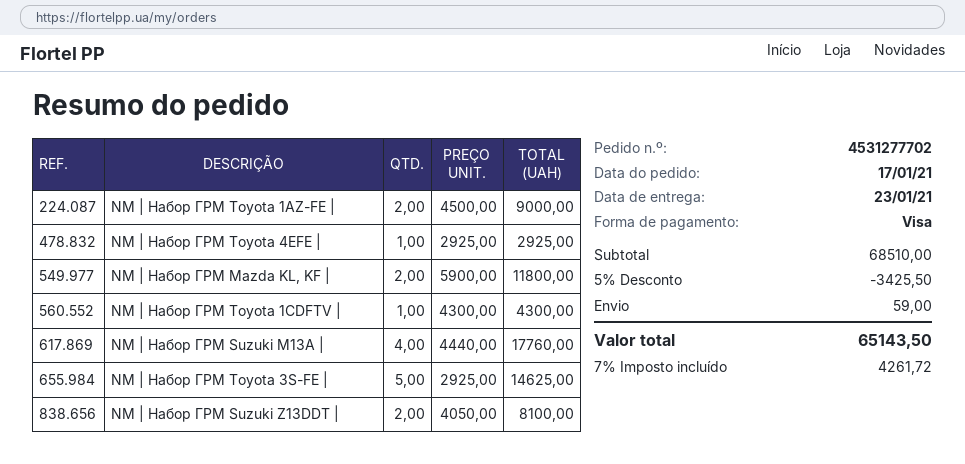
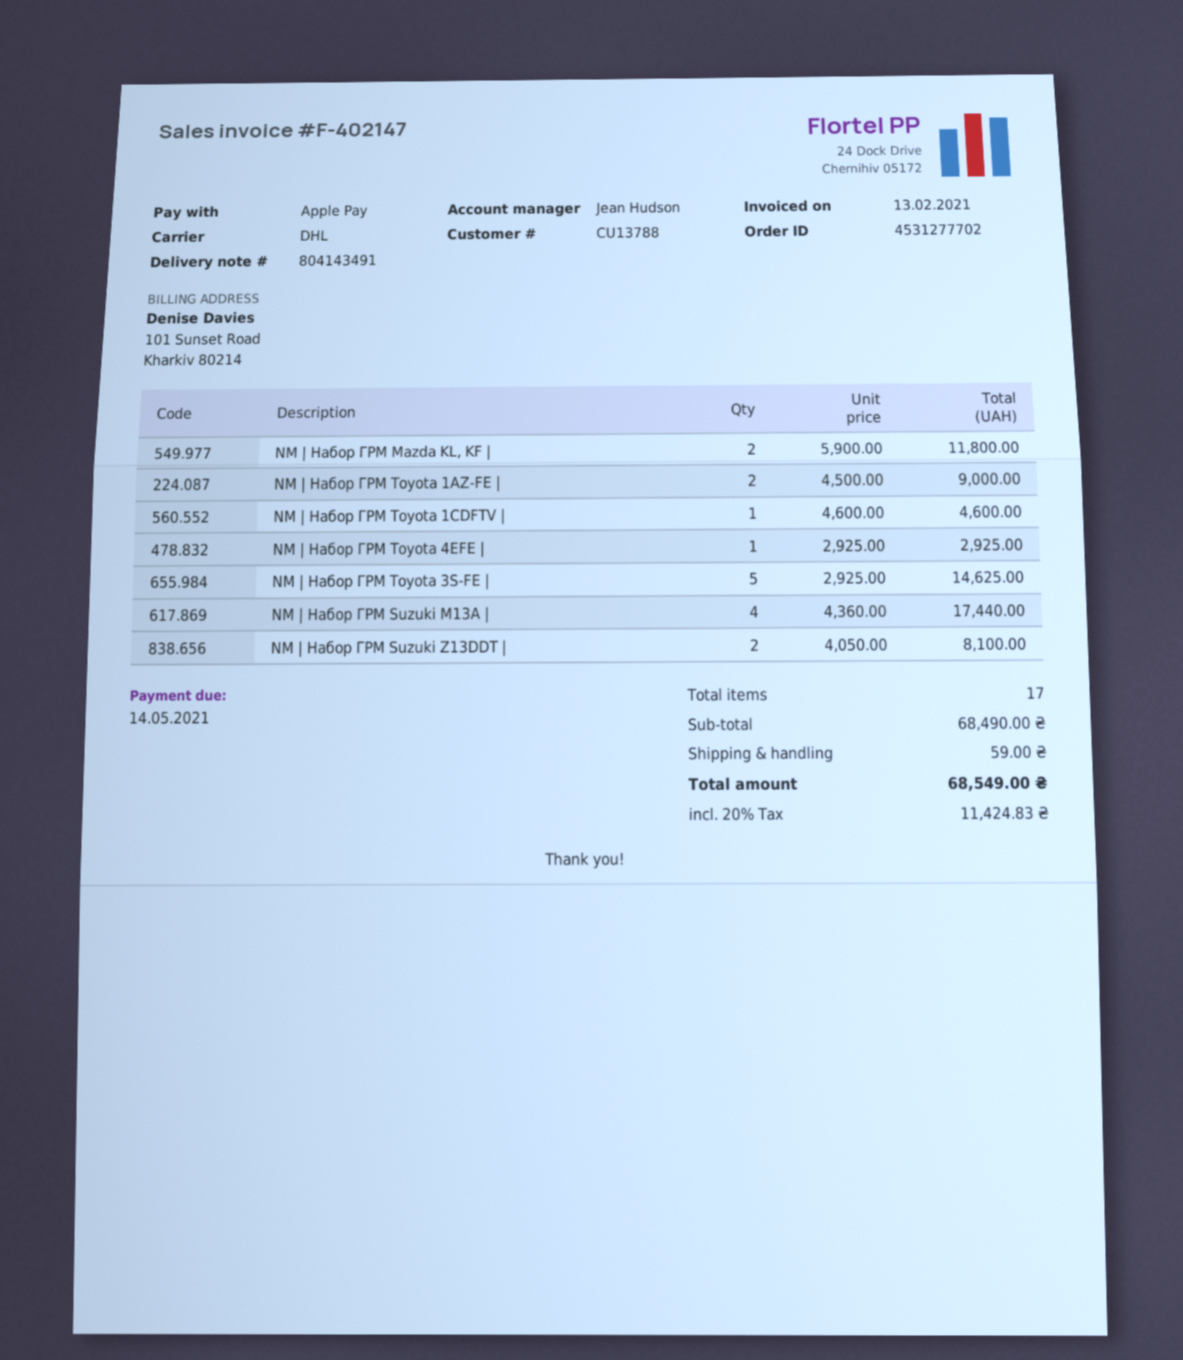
payment method: Visa -> Apple Pay
NM | Набор ГРМ Toyota 1CDFTV |: 1 x 4300.00 = 4300.00 -> 1 x 4600.00 = 4600.00
NM | Набор ГРМ Suzuki M13A |: 4 x 4440.00 = 17760.00 -> 4 x 4360.00 = 17440.00
subtotal: 68510.00 -> 68490.00
discount: 5% = 3425.50 -> none
tax: 7% = 4261.72 -> 20% = 11424.83
total: 65143.50 -> 68549.00

